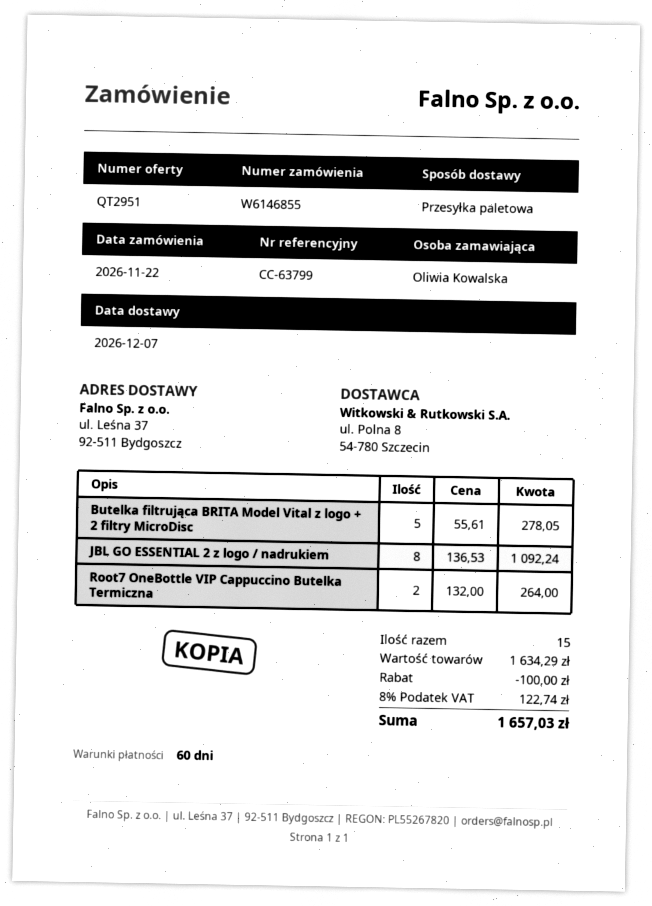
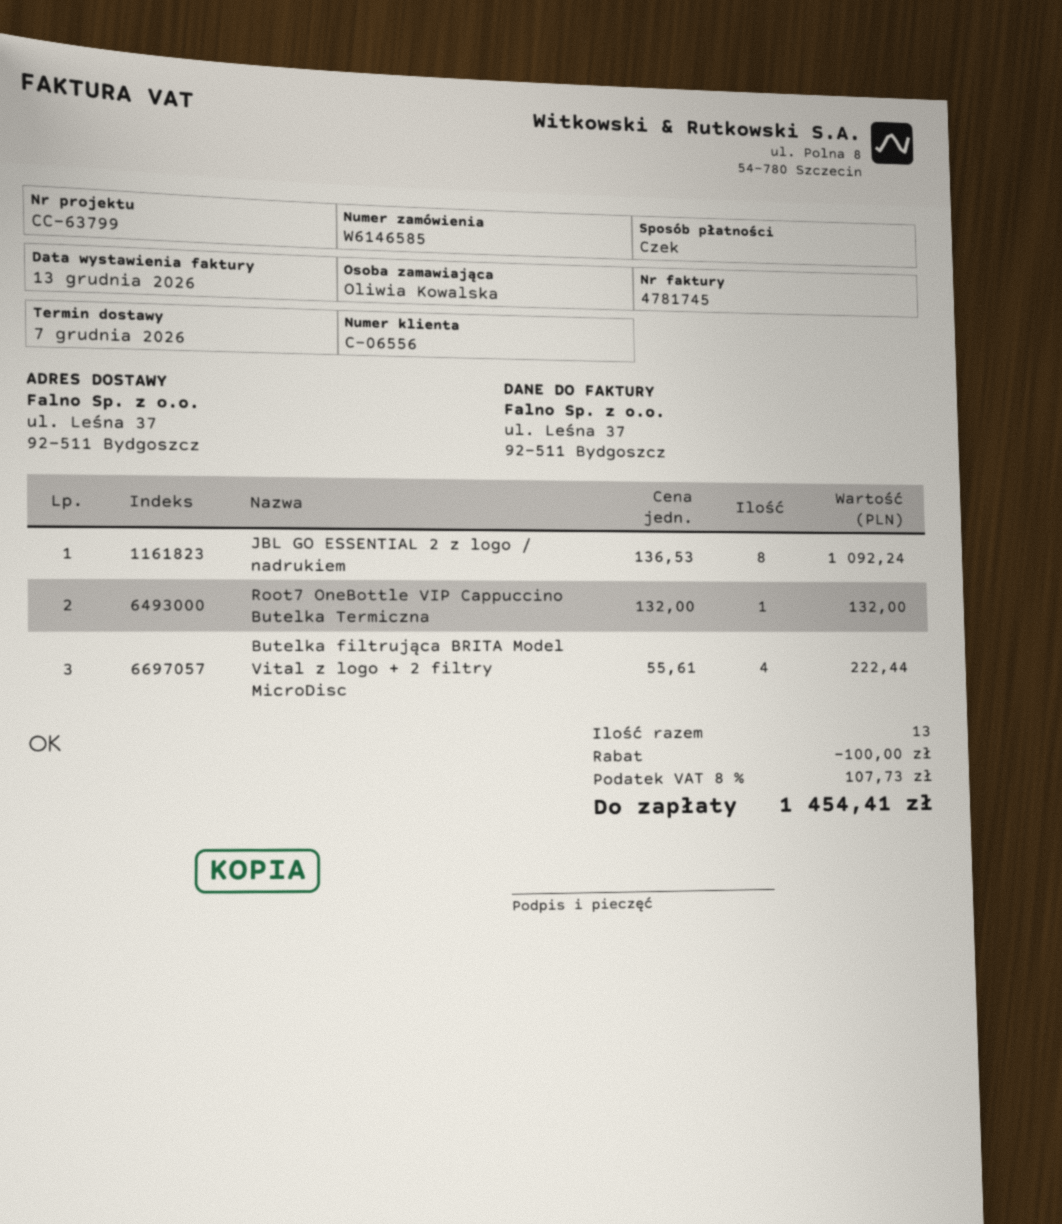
order number: W6146855 -> W6146585
Butelka filtrująca BRITA Model Vital z logo + 2 filtry MicroDisc: 5 x 55.61 = 278.05 -> 4 x 55.61 = 222.44
Root7 OneBottle VIP Cappuccino Butelka Termiczna: 2 x 132.00 = 264.00 -> 1 x 132.00 = 132.00
total quantity: 15 -> 13
tax: 8% = 122.74 -> 8% = 107.73
total: 1657.03 -> 1454.41

